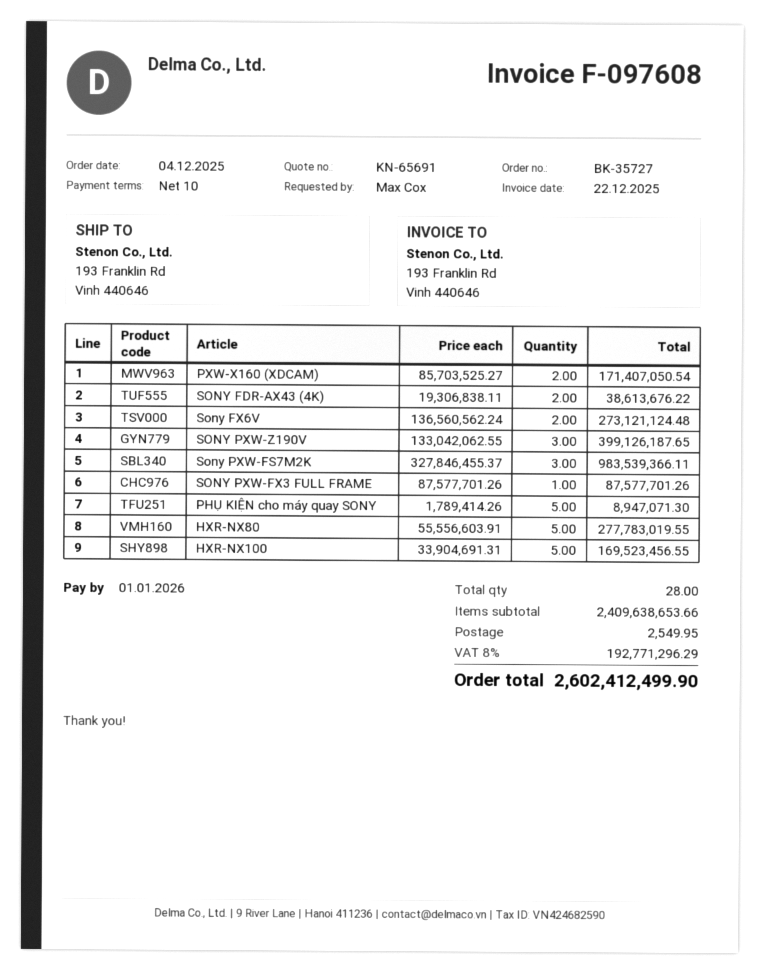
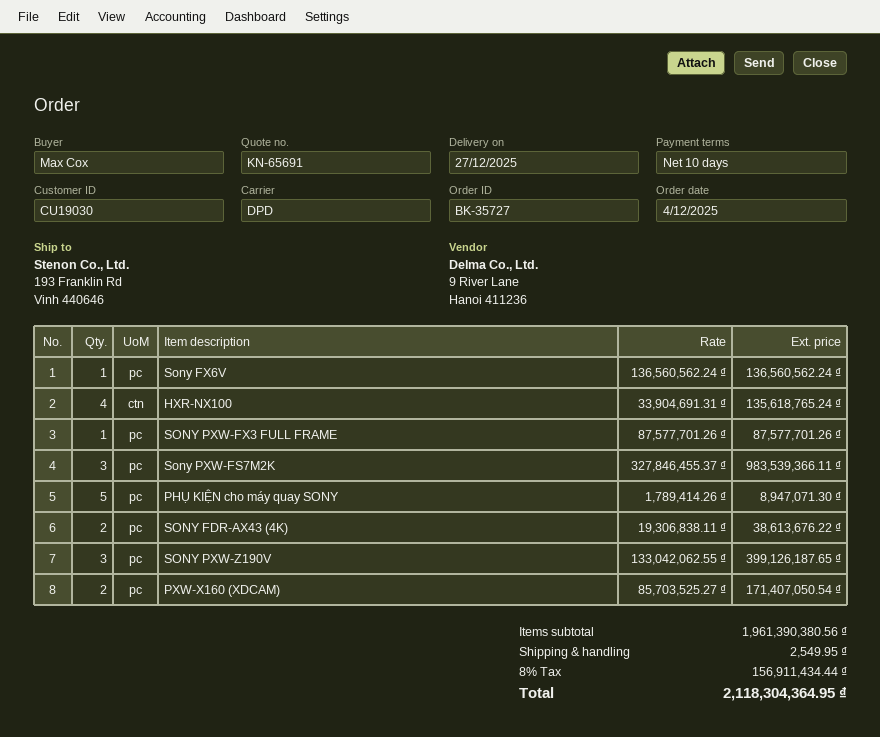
Sony FX6V: 2 x 136560562.24 = 273121124.48 -> 1 x 136560562.24 = 136560562.24
HXR-NX80: 5 x 55556603.91 = 277783019.55 -> none
HXR-NX100: 5 x 33904691.31 = 169523456.55 -> 4 x 33904691.31 = 135618765.24
subtotal: 2409638653.66 -> 1961390380.56
tax: 8% = 192771296.29 -> 8% = 156911434.44
total: 2602412499.90 -> 2118304364.95

